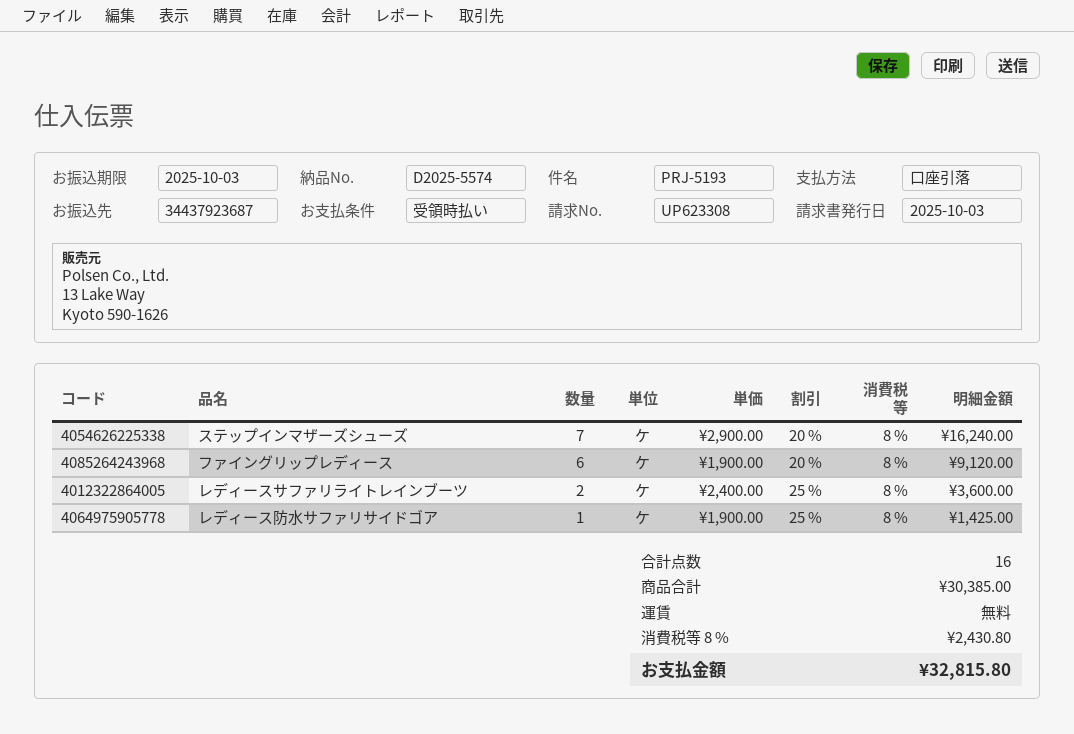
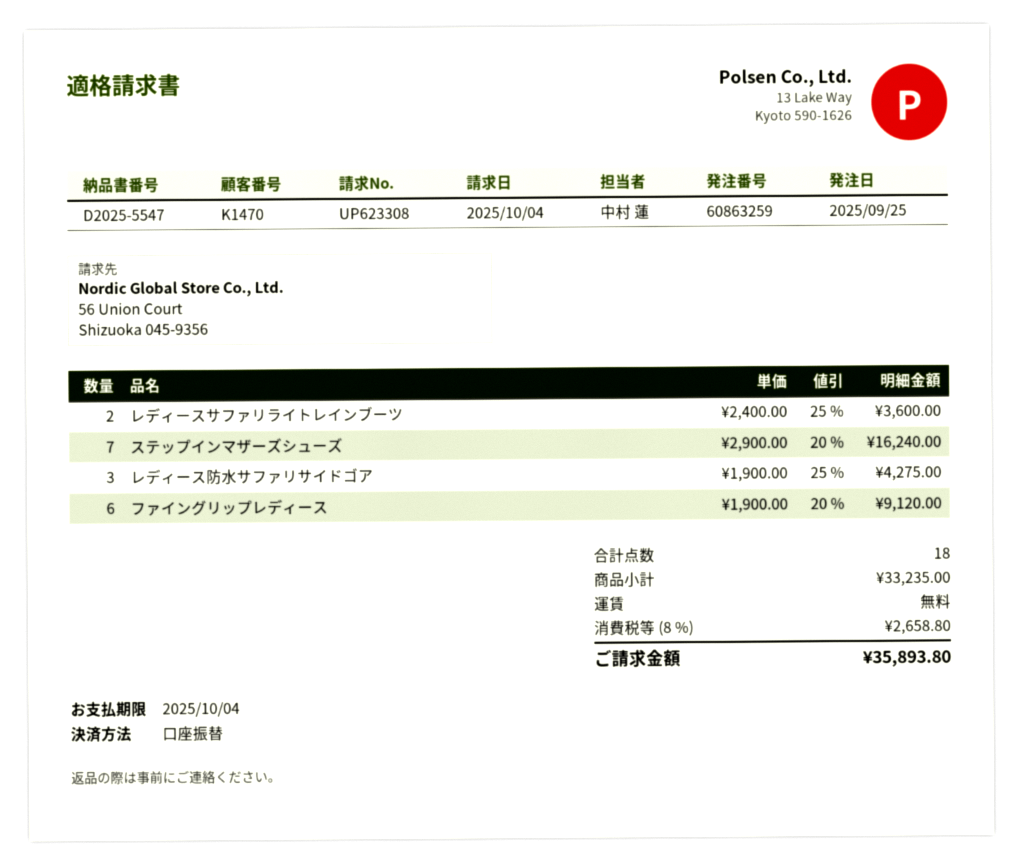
delivery note number: D2025-5574 -> D2025-5547
invoice date: 2025-10-03 -> 2025-10-04
due date: 2025-10-03 -> 2025-10-04
レディース防水サファリサイドゴア: 1 x 1900.00 - 25% = 1425.00 -> 3 x 1900.00 - 25% = 4275.00
total quantity: 16 -> 18
subtotal: 30385.00 -> 33235.00
tax: 8% = 2430.80 -> 8% = 2658.80
total: 32815.80 -> 35893.80

